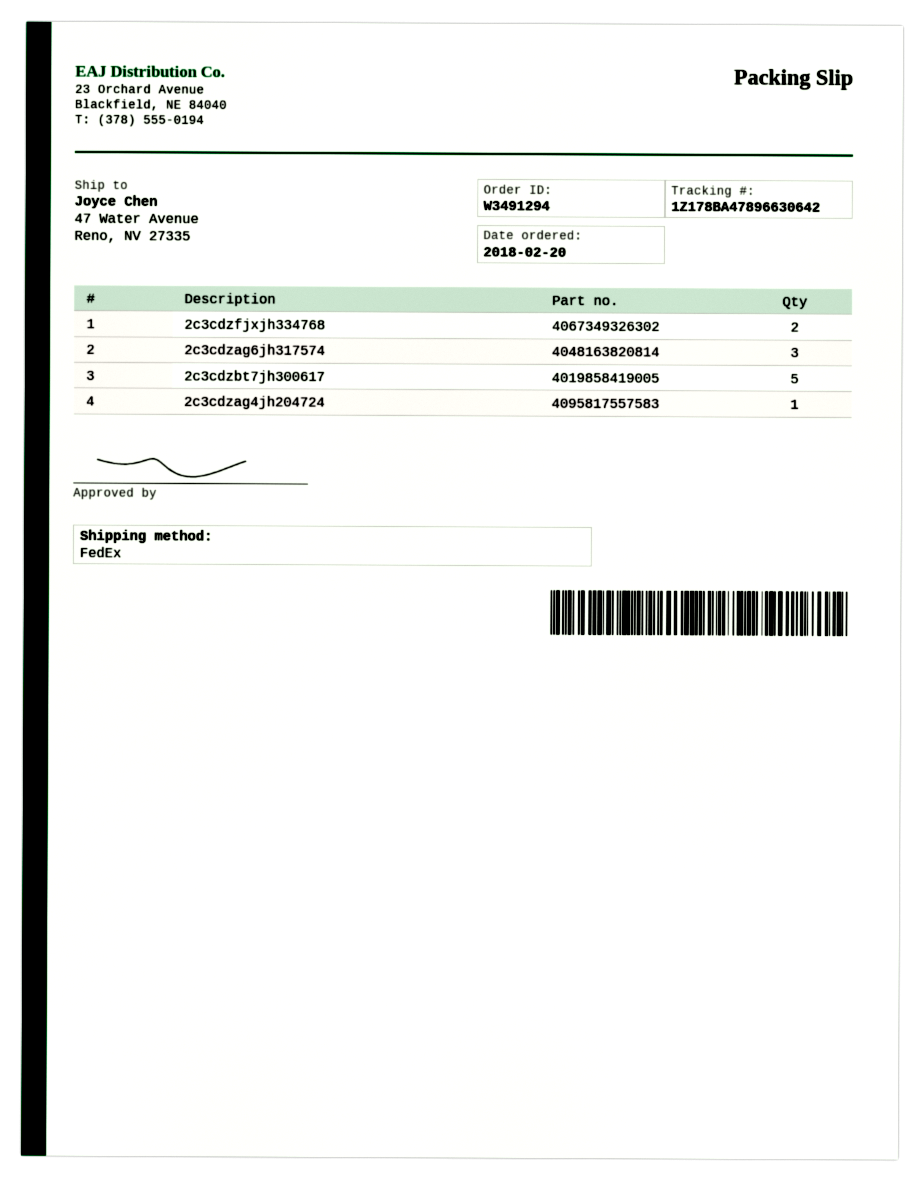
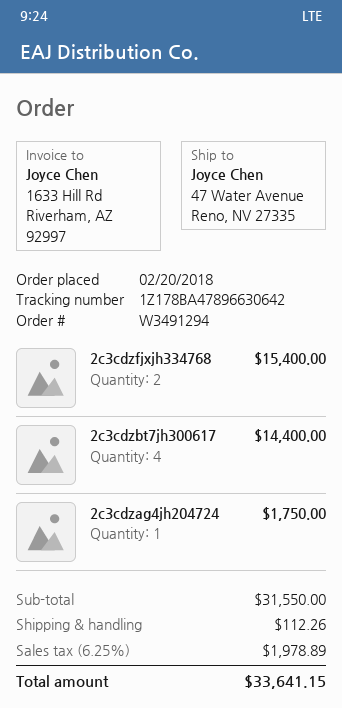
2c3cdzag6jh317574: 3 -> none
2c3cdzbt7jh300617: 5 -> 4

